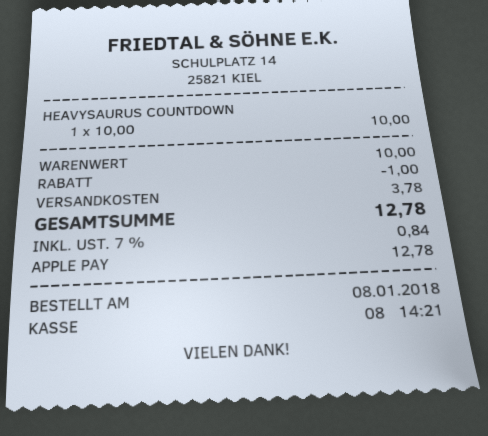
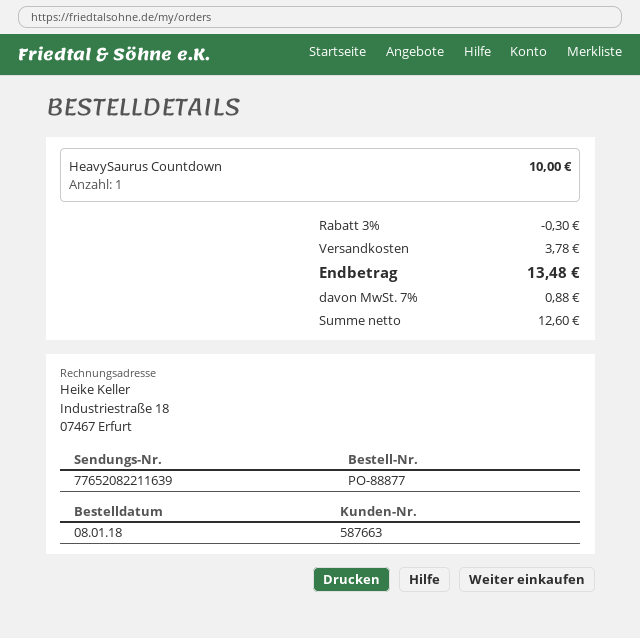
discount: 1.00 -> 0.30
tax: 7% = 0.84 -> 7% = 0.88
total: 12.78 -> 13.48

